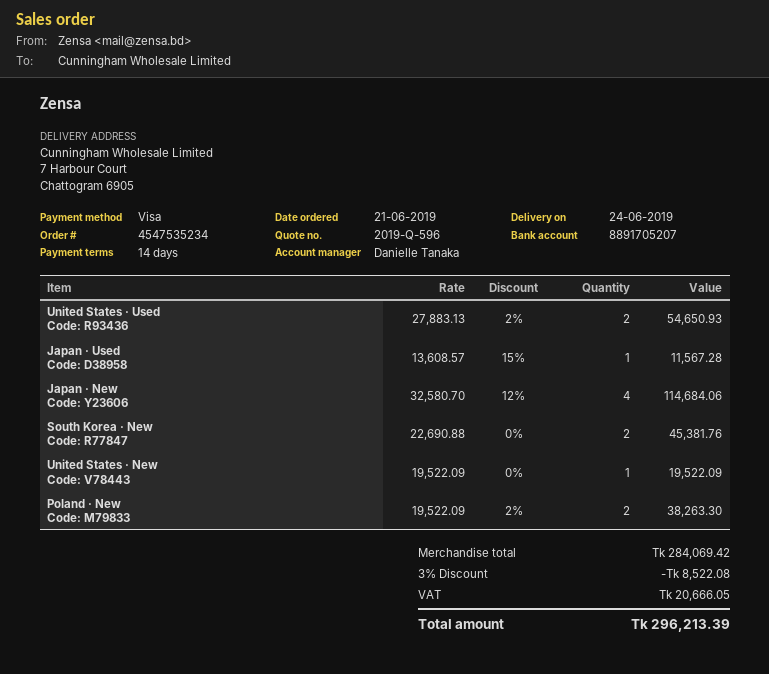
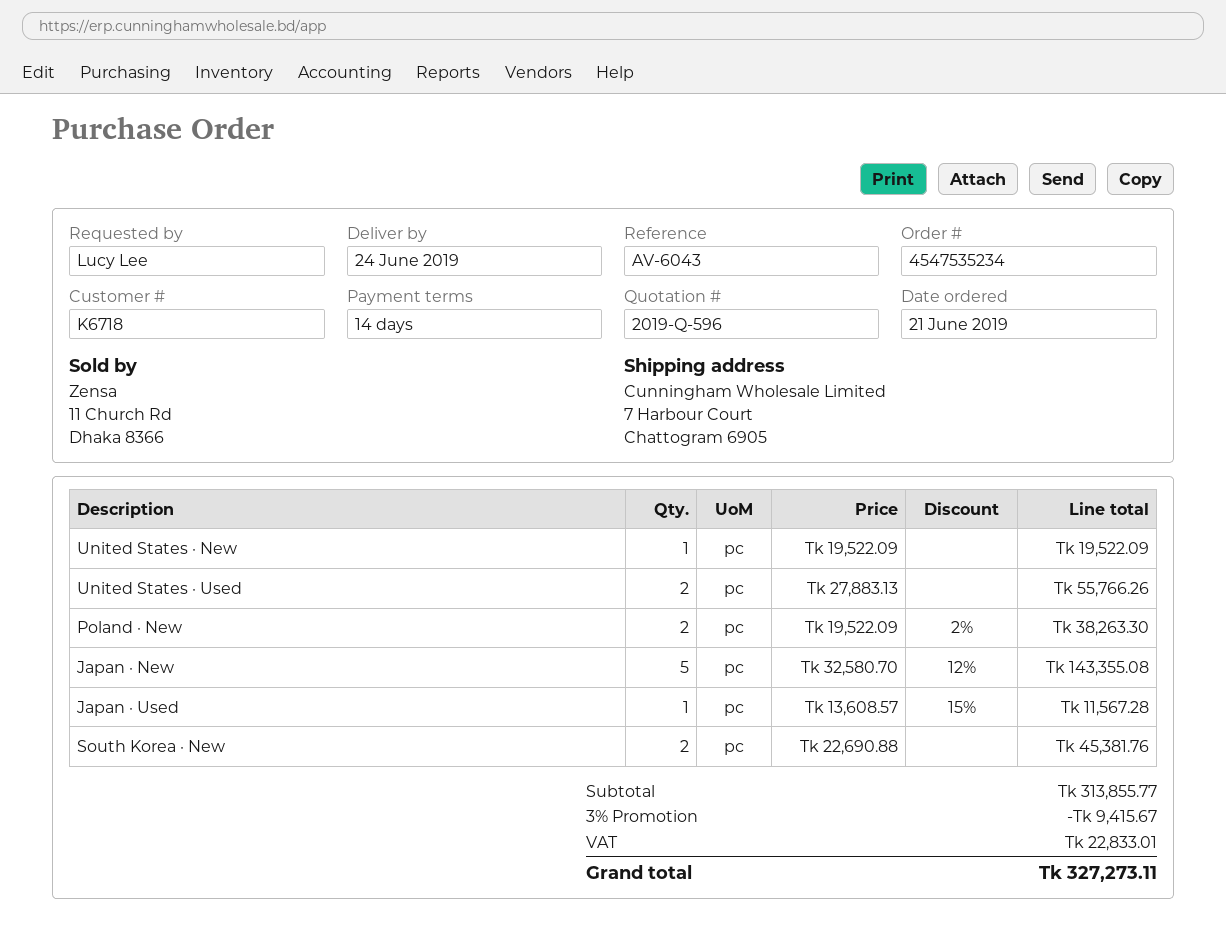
United States · Used: 2 x 27883.13 - 2% = 54650.93 -> 2 x 27883.13 = 55766.26
Japan · New: 4 x 32580.70 - 12% = 114684.06 -> 5 x 32580.70 - 12% = 143355.08
subtotal: 284069.42 -> 313855.77
discount: 3% = 8522.08 -> 3% = 9415.67
tax: 20666.05 -> 22833.01
total: 296213.39 -> 327273.11

